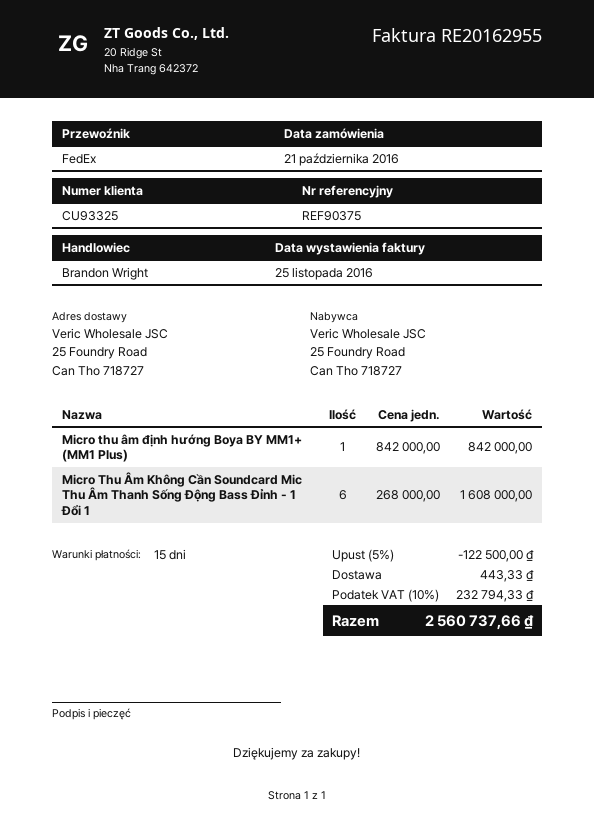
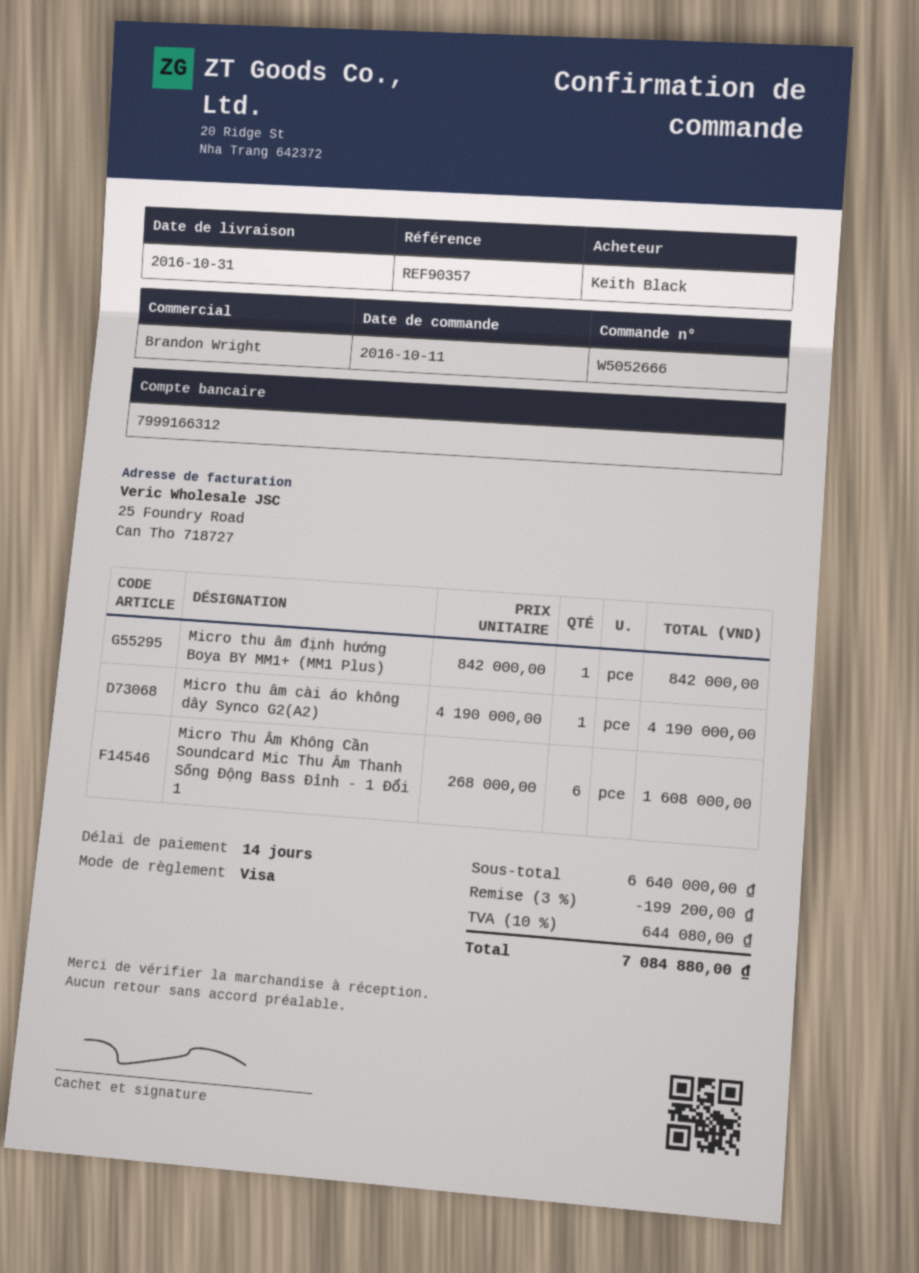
order date: 2016-10-21 -> 2016-10-11
payment terms: 15 days -> 14 days
reference: REF90375 -> REF90357
Micro thu âm cài áo không dây Synco G2(A2): none -> 1 x 4190000.00 = 4190000.00
discount: 5% = 122500.00 -> 3% = 199200.00
shipping: 443.33 -> none
tax: 10% = 232794.33 -> 10% = 644080.00
total: 2560737.66 -> 7084880.00

